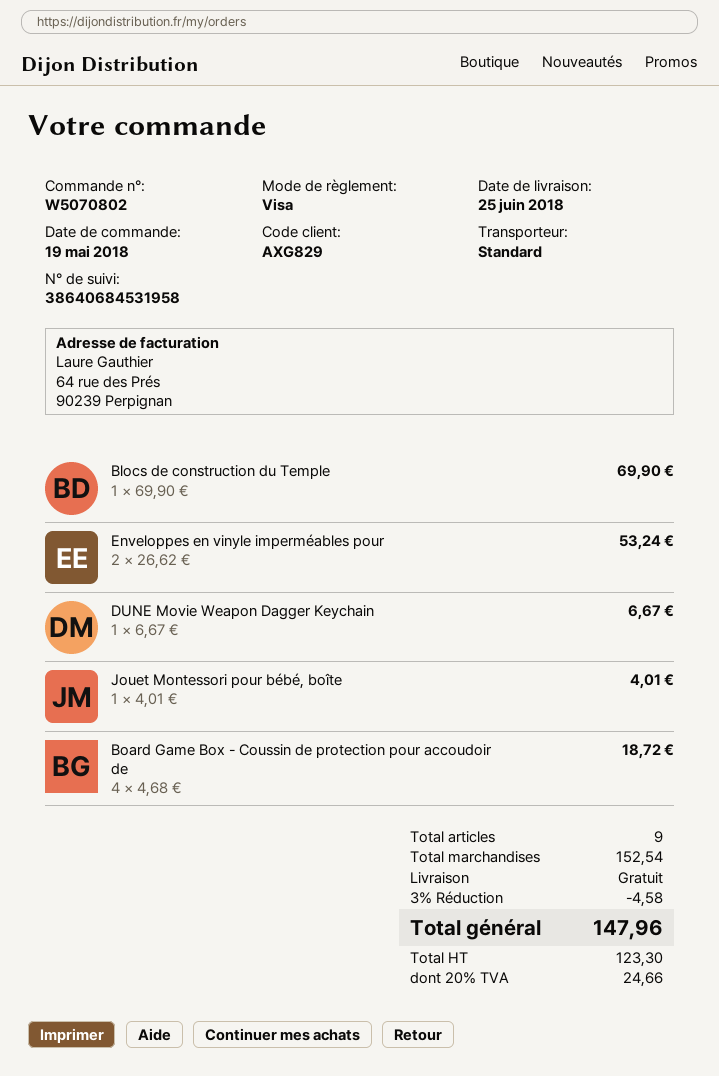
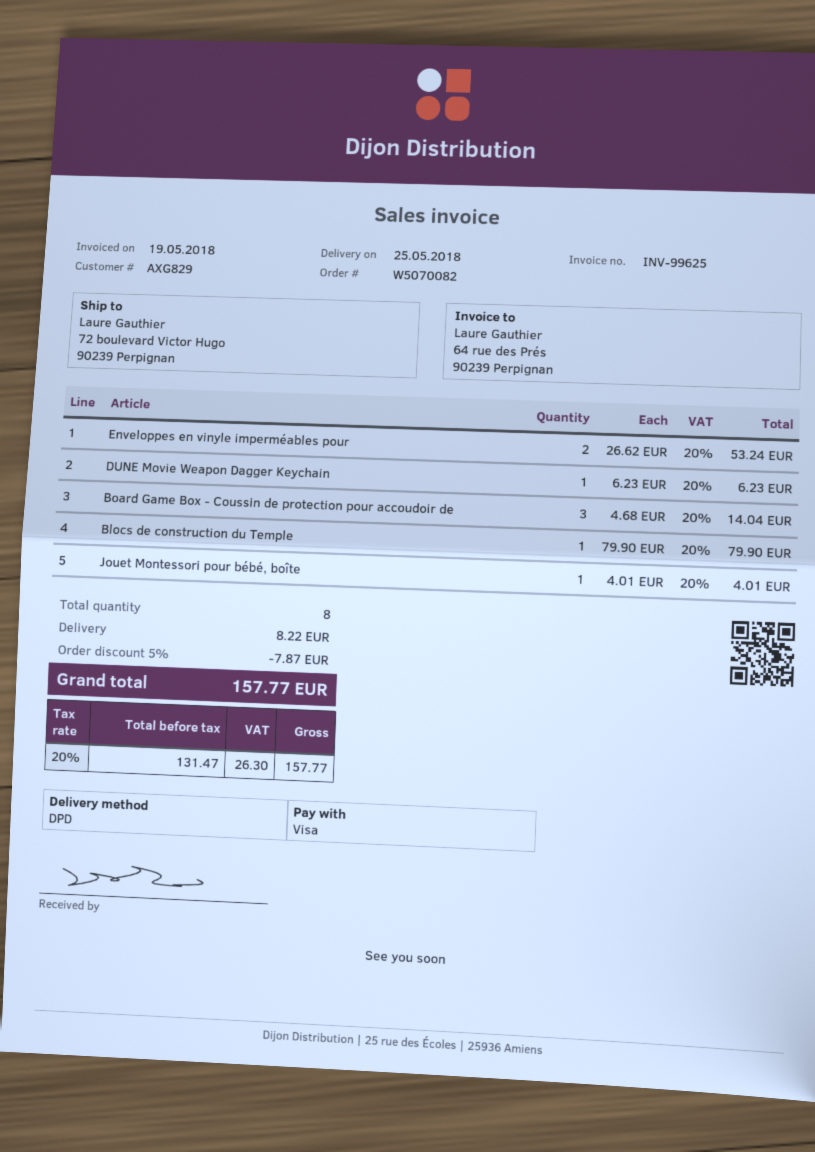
order number: W5070802 -> W5070082
delivery date: 2018-06-25 -> 2018-05-25
shipping method: standard -> DPD
Blocs de construction du Temple: 1 x 69.90 = 69.90 -> 1 x 79.90 = 79.90
DUNE Movie Weapon Dagger Keychain: 1 x 6.67 = 6.67 -> 1 x 6.23 = 6.23
Board Game Box - Coussin de protection pour accoudoir de: 4 x 4.68 = 18.72 -> 3 x 4.68 = 14.04
total quantity: 9 -> 8
discount: 3% = 4.58 -> 5% = 7.87
shipping: 0.00 -> 8.22
net: 123.30 -> 131.47
tax: 20% = 24.66 -> 20% = 26.30
total: 147.96 -> 157.77

